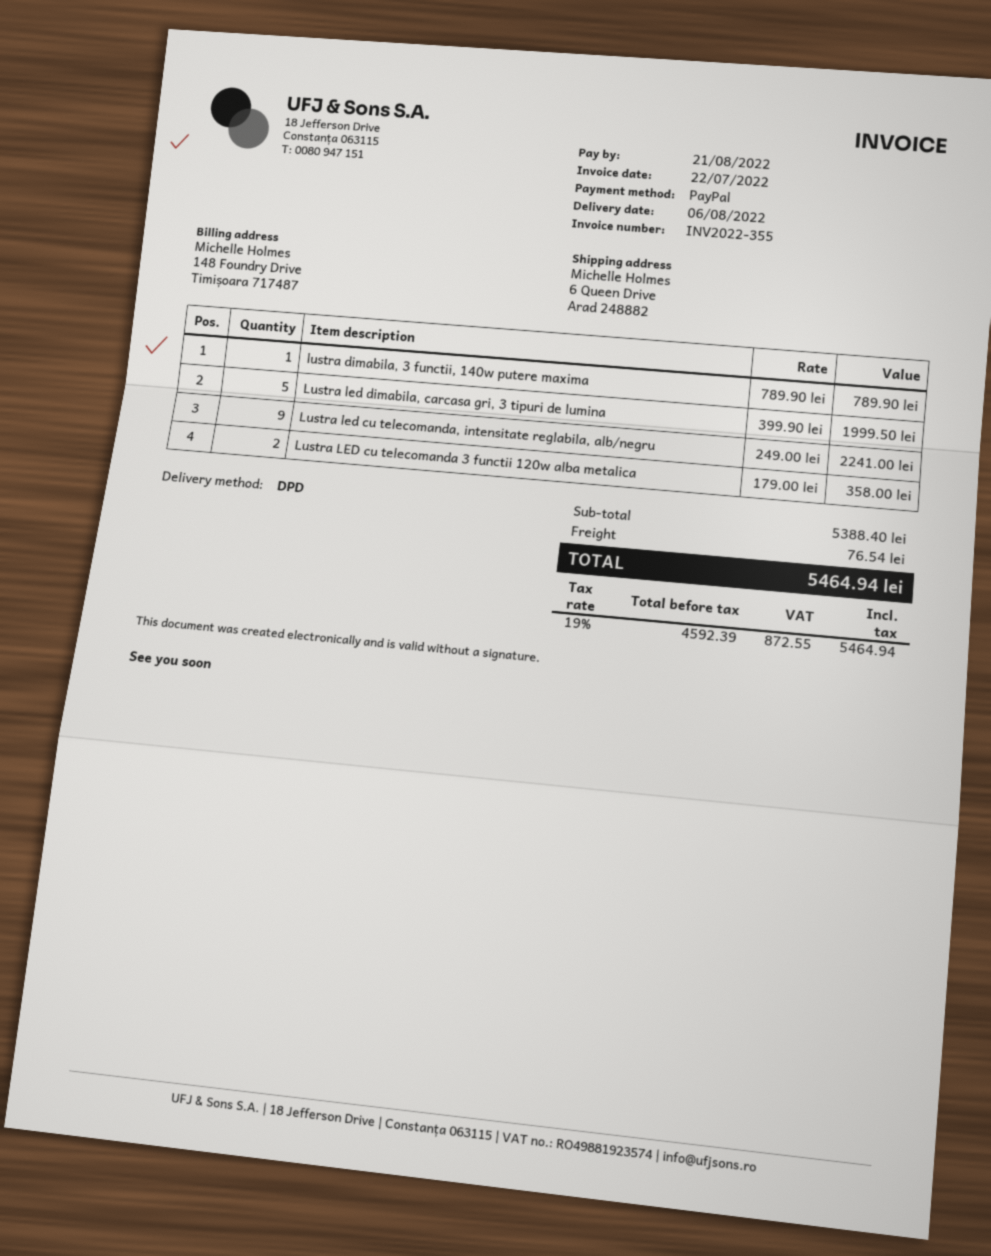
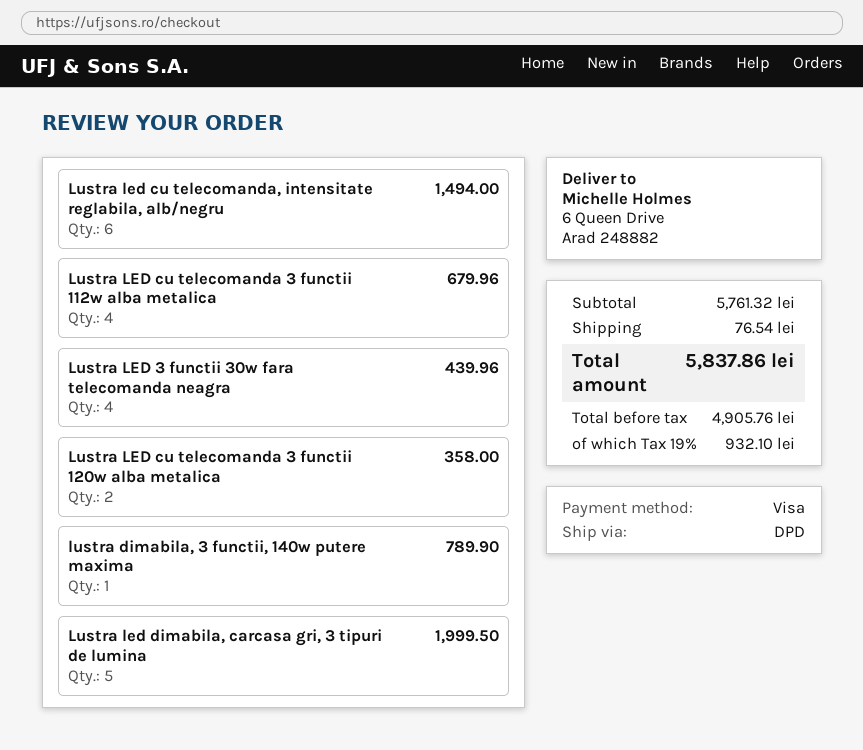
payment method: PayPal -> Visa
Lustra led cu telecomanda, intensitate reglabila, alb/negru: 9 for 2241.00 -> 6 for 1494.00
Lustra LED cu telecomanda 3 functii 112w alba metalica: none -> 4 for 679.96
Lustra LED 3 functii 30w fara telecomanda neagra: none -> 4 for 439.96
subtotal: 5388.40 -> 5761.32
net: 4592.39 -> 4905.76
tax: 19% = 872.55 -> 19% = 932.10
total: 5464.94 -> 5837.86

